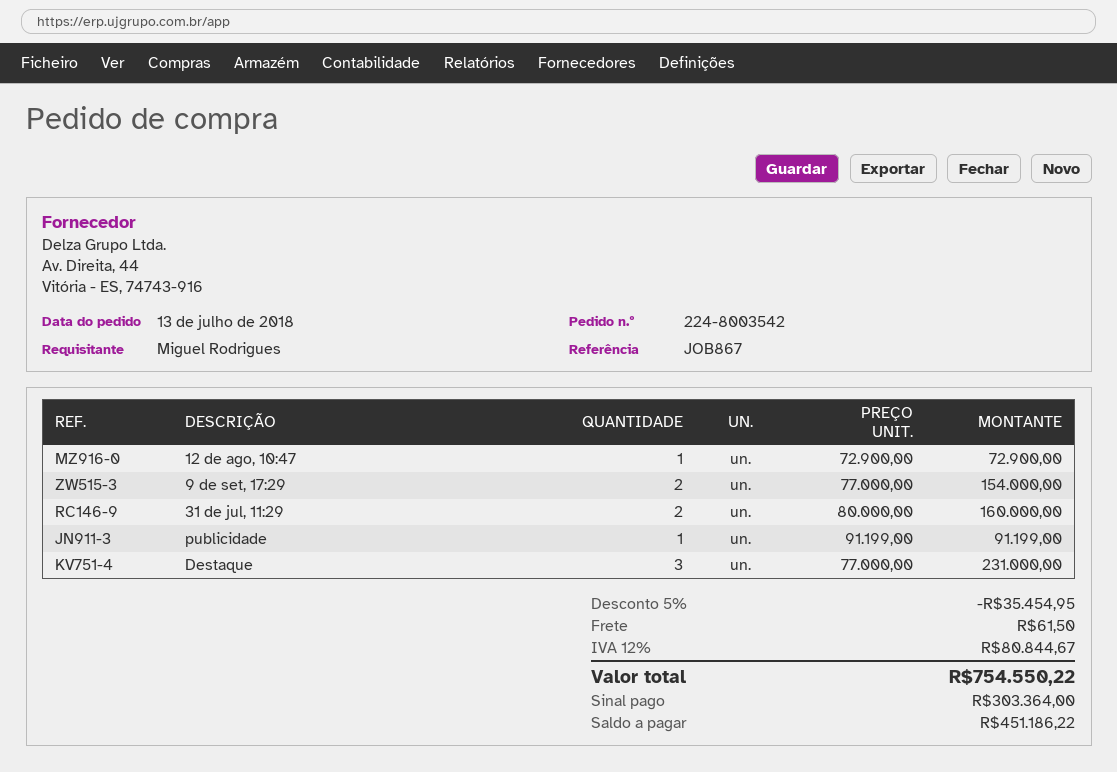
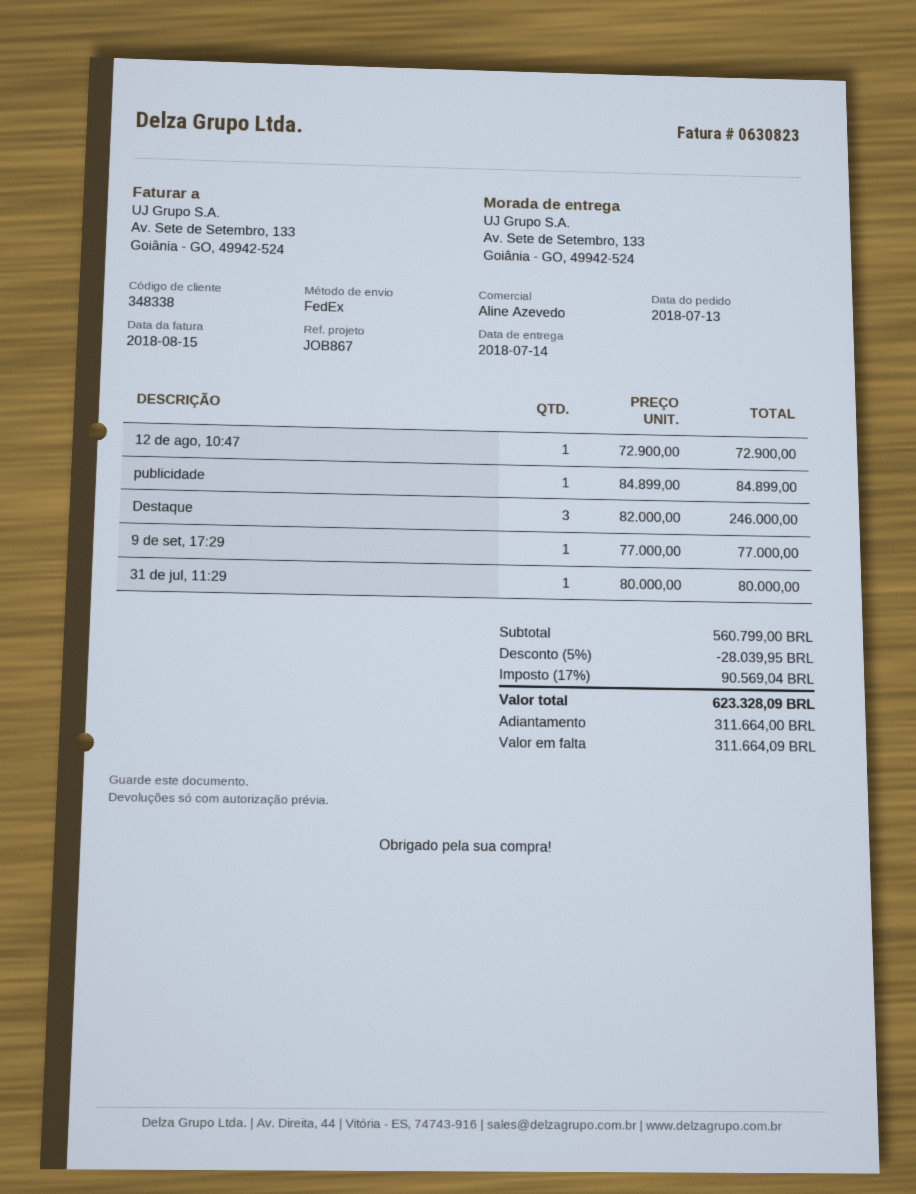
9 de set, 17:29: 2 x 77000.00 = 154000.00 -> 1 x 77000.00 = 77000.00
31 de jul, 11:29: 2 x 80000.00 = 160000.00 -> 1 x 80000.00 = 80000.00
publicidade: 1 x 91199.00 = 91199.00 -> 1 x 84899.00 = 84899.00
Destaque: 3 x 77000.00 = 231000.00 -> 3 x 82000.00 = 246000.00
discount: 5% = 35454.95 -> 5% = 28039.95
shipping: 61.50 -> none
tax: 12% = 80844.67 -> 17% = 90569.04
total: 754550.22 -> 623328.09
deposit: 303364.00 -> 311664.00
balance: 451186.22 -> 311664.09

